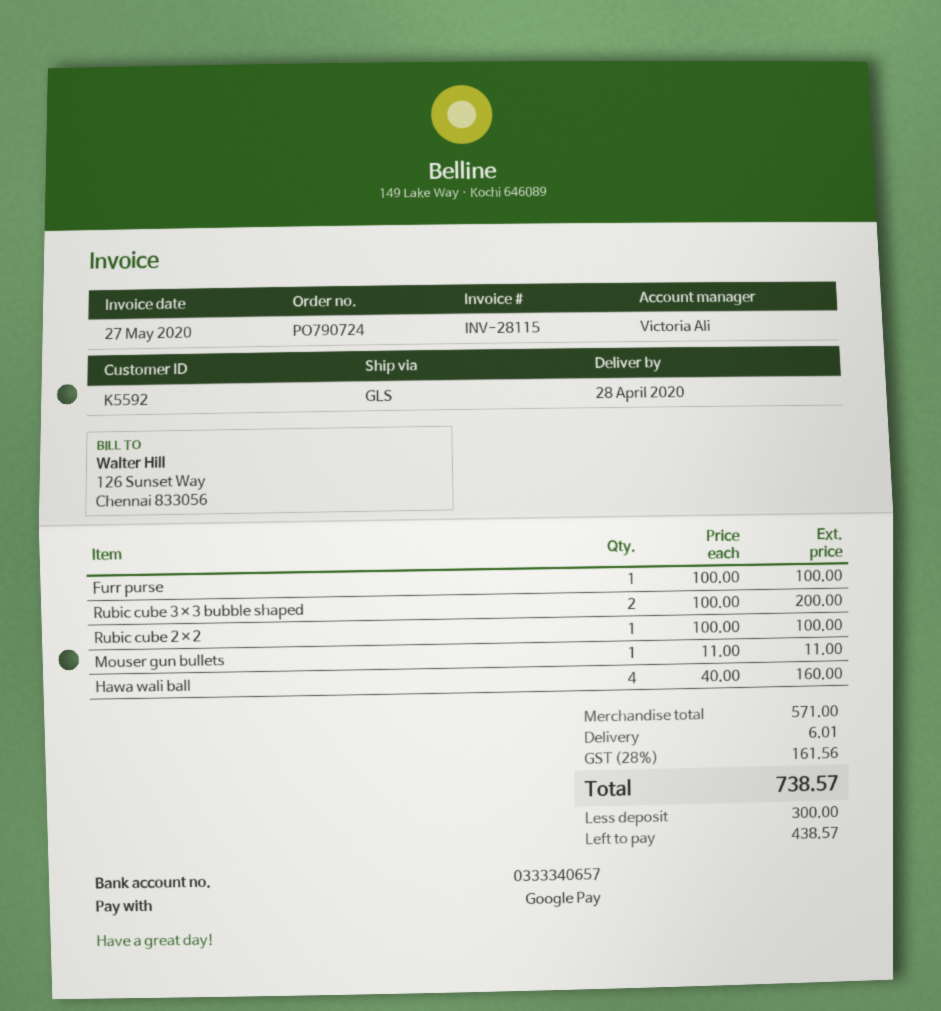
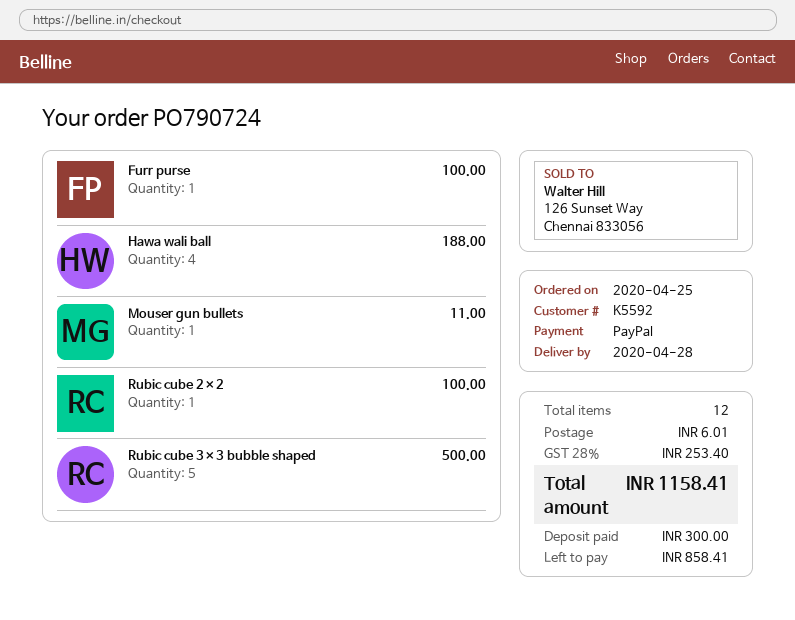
payment method: Google Pay -> PayPal
Rubic cube 3×3 bubble shaped: 2 for 200.00 -> 5 for 500.00
Hawa wali ball: 4 for 160.00 -> 4 for 188.00
tax: 28% = 161.56 -> 28% = 253.40
total: 738.57 -> 1158.41
balance: 438.57 -> 858.41

